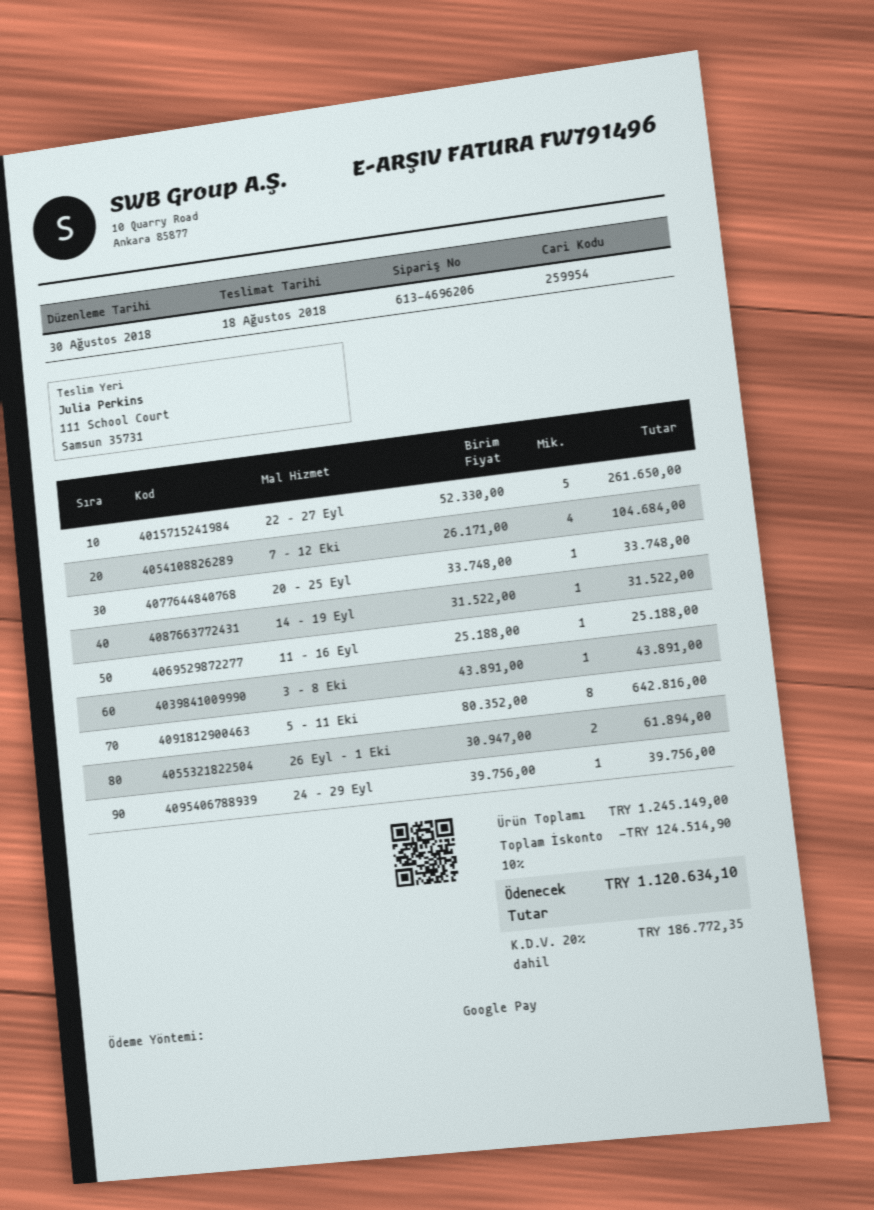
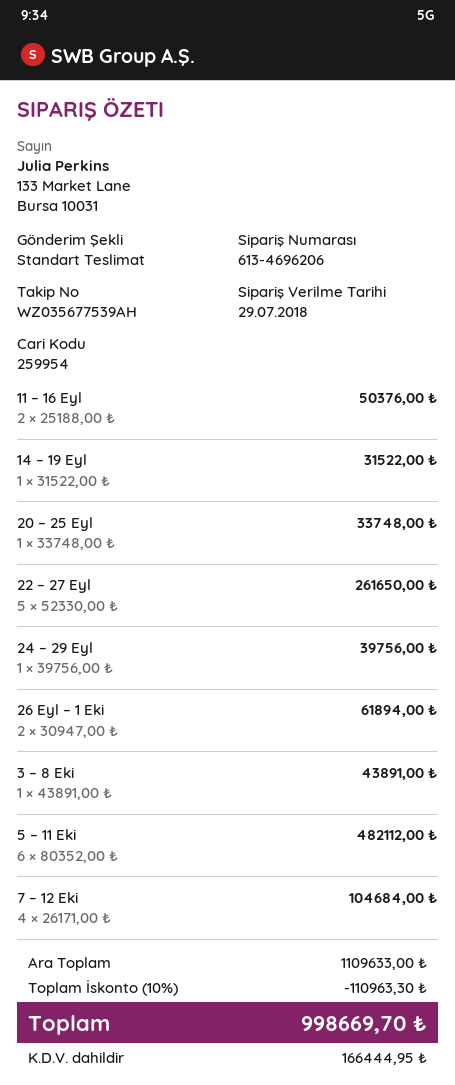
11 – 16 Eyl: 1 x 25188.00 = 25188.00 -> 2 x 25188.00 = 50376.00
5 – 11 Eki: 8 x 80352.00 = 642816.00 -> 6 x 80352.00 = 482112.00
subtotal: 1245149.00 -> 1109633.00
discount: 10% = 124514.90 -> 10% = 110963.30
tax: 186772.35 -> 166444.95
total: 1120634.10 -> 998669.70

